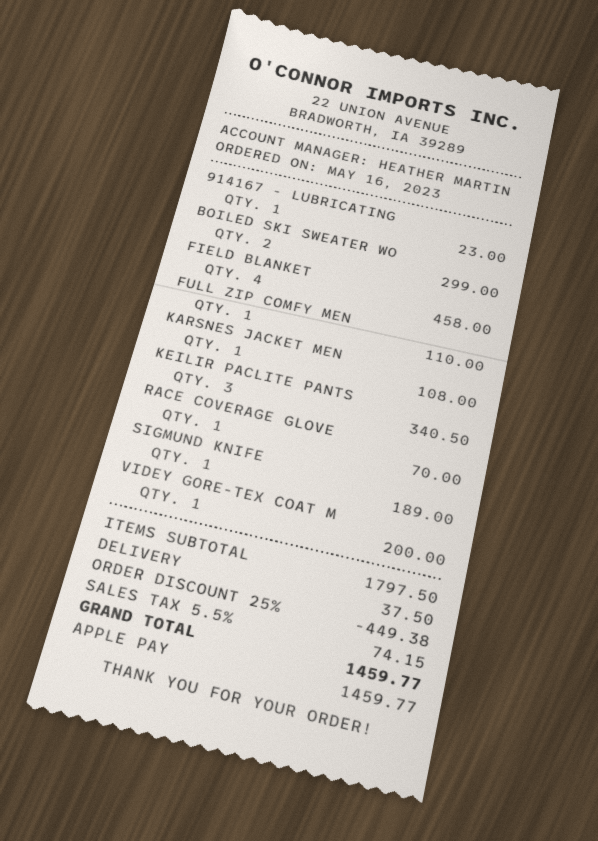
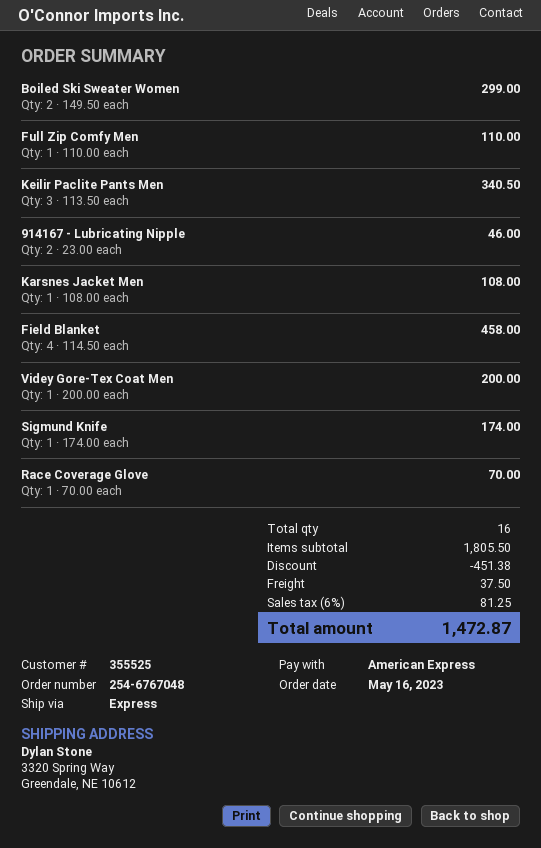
payment method: Apple Pay -> American Express
914167 - LUBRICATING: 1 for 23.00 -> 2 for 46.00
SIGMUND KNIFE: 1 for 189.00 -> 1 for 174.00
subtotal: 1797.50 -> 1805.50
discount: 449.38 -> 451.38
tax: 5.5% = 74.15 -> 6% = 81.25
total: 1459.77 -> 1472.87

